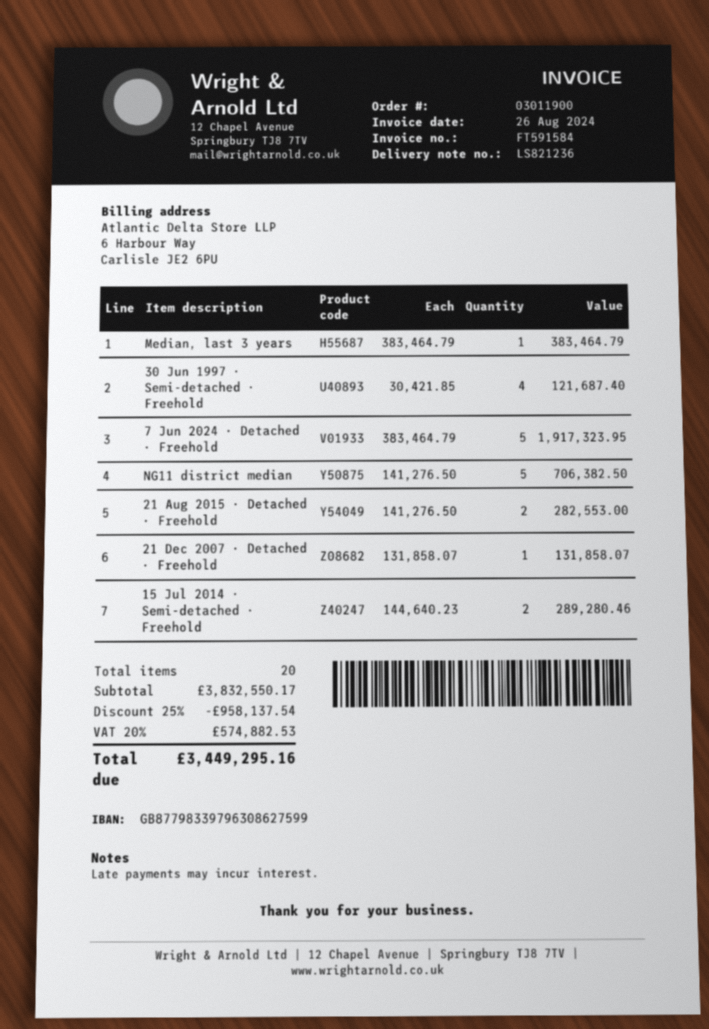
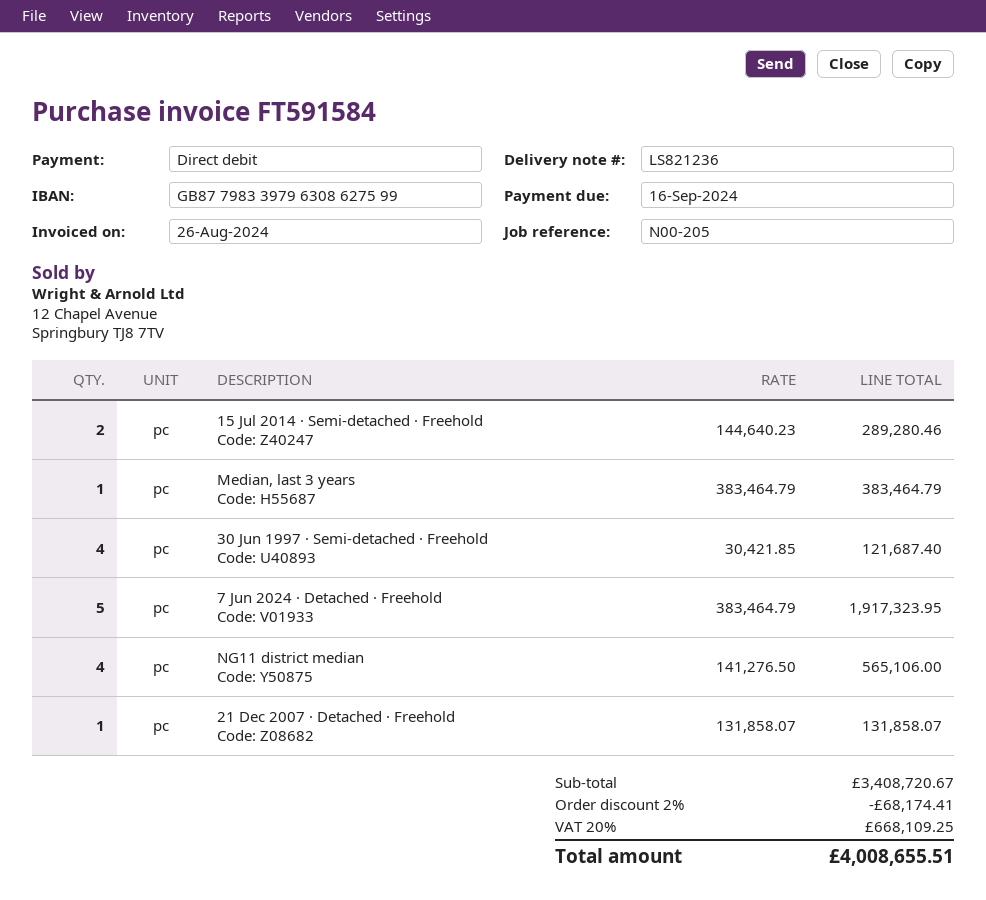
NG11 district median: 5 x 141276.50 = 706382.50 -> 4 x 141276.50 = 565106.00
21 Aug 2015 · Detached · Freehold: 2 x 141276.50 = 282553.00 -> none
subtotal: 3832550.17 -> 3408720.67
discount: 25% = 958137.54 -> 2% = 68174.41
tax: 20% = 574882.53 -> 20% = 668109.25
total: 3449295.16 -> 4008655.51

